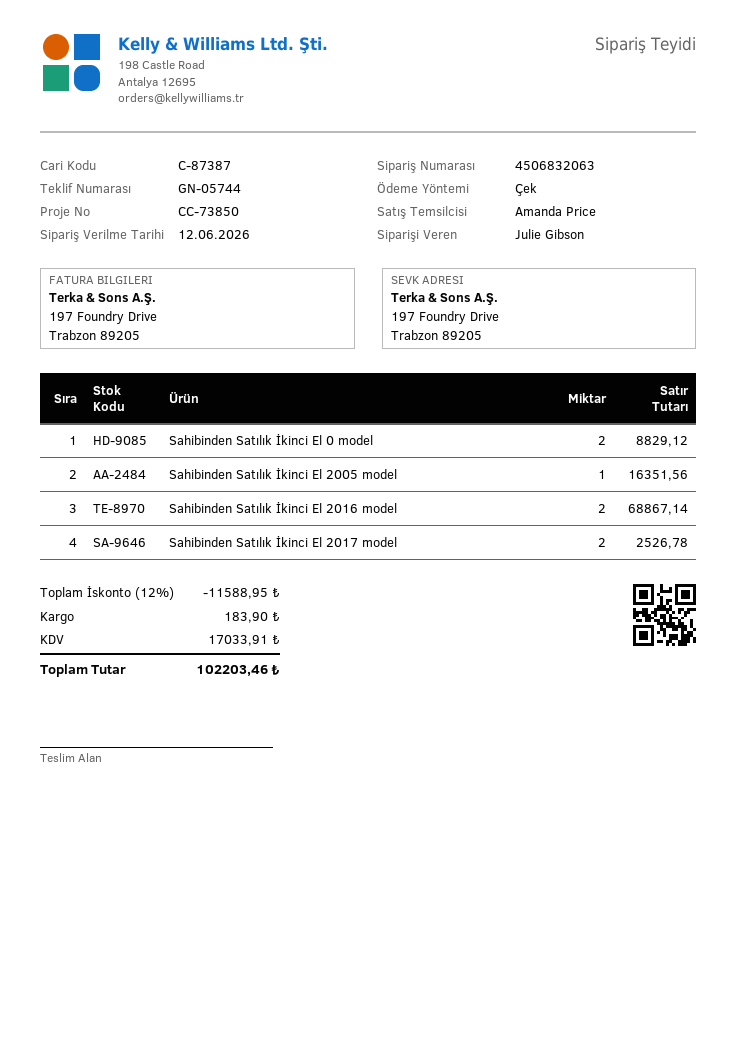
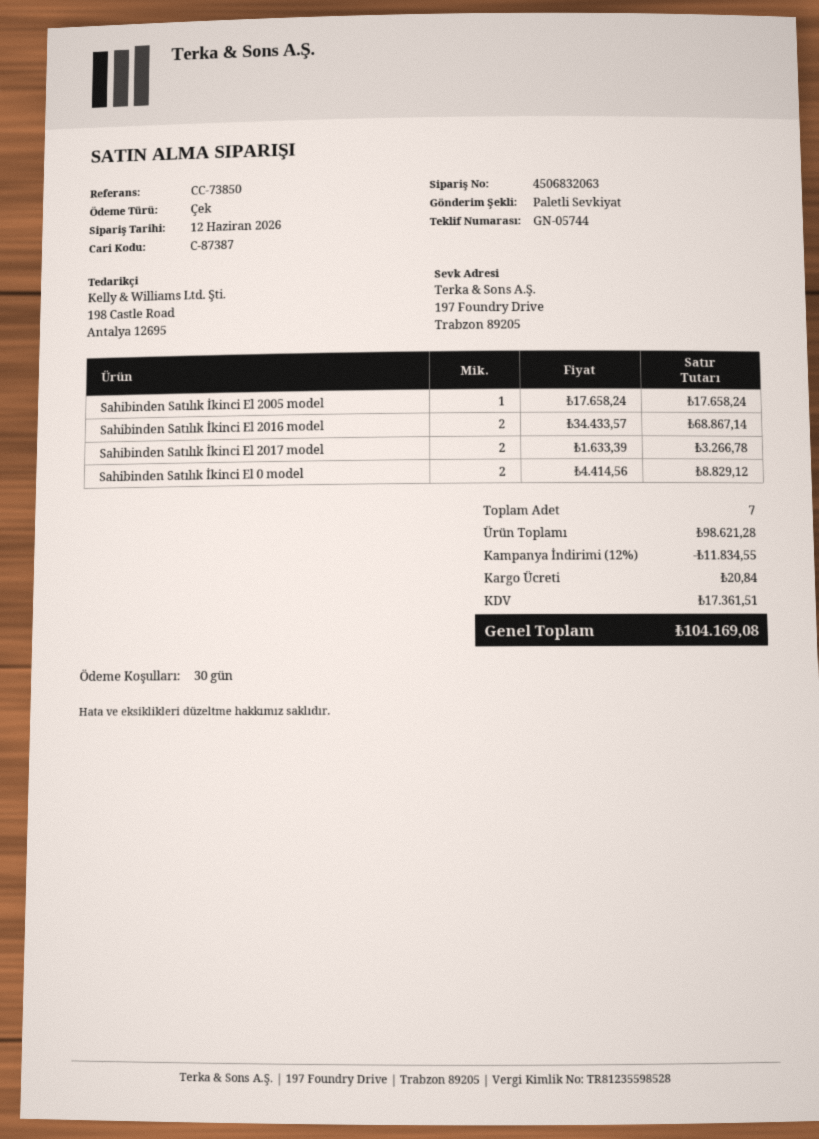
Sahibinden Satılık İkinci El 2005 model: 1 for 16351.56 -> 1 for 17658.24
Sahibinden Satılık İkinci El 2017 model: 2 for 2526.78 -> 2 for 3266.78
discount: 12% = 11588.95 -> 12% = 11834.55
shipping: 183.90 -> 20.84
tax: 17033.91 -> 17361.51
total: 102203.46 -> 104169.08

